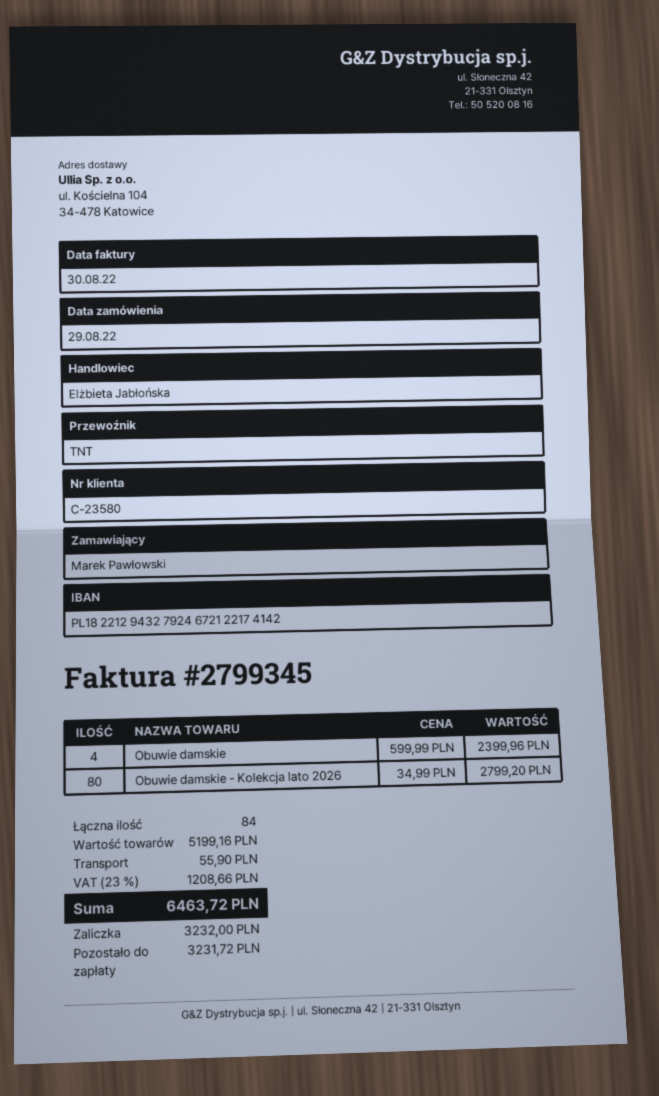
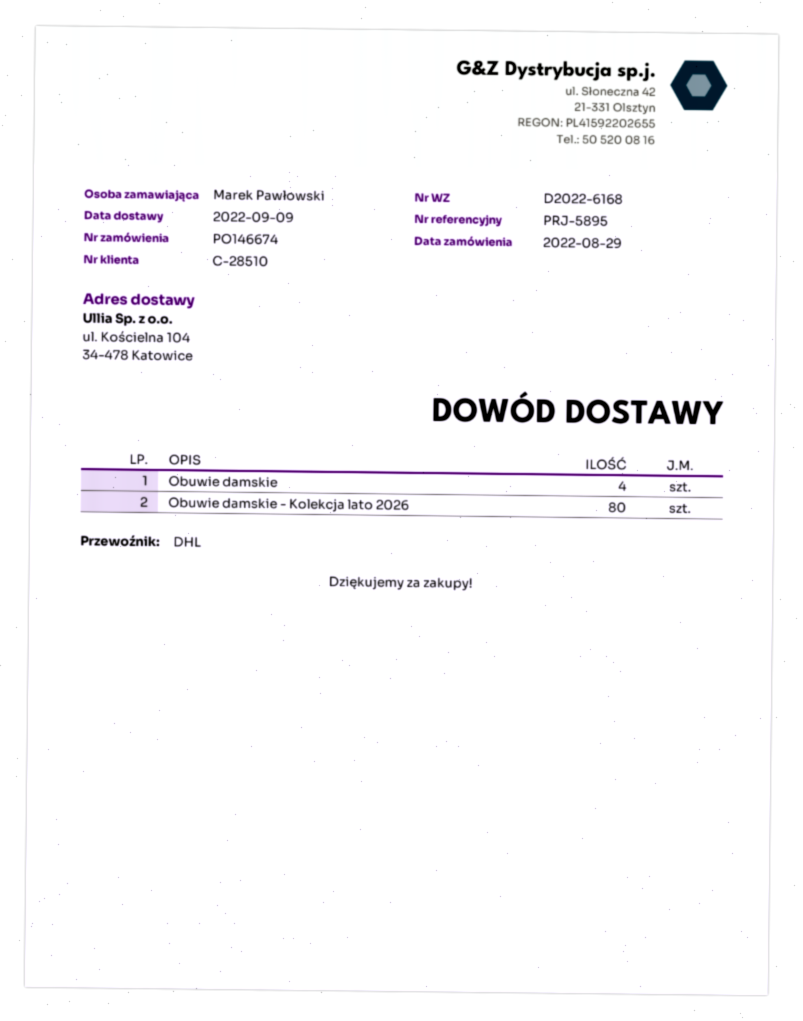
customer number: C-23580 -> C-28510
shipping method: TNT -> DHL

